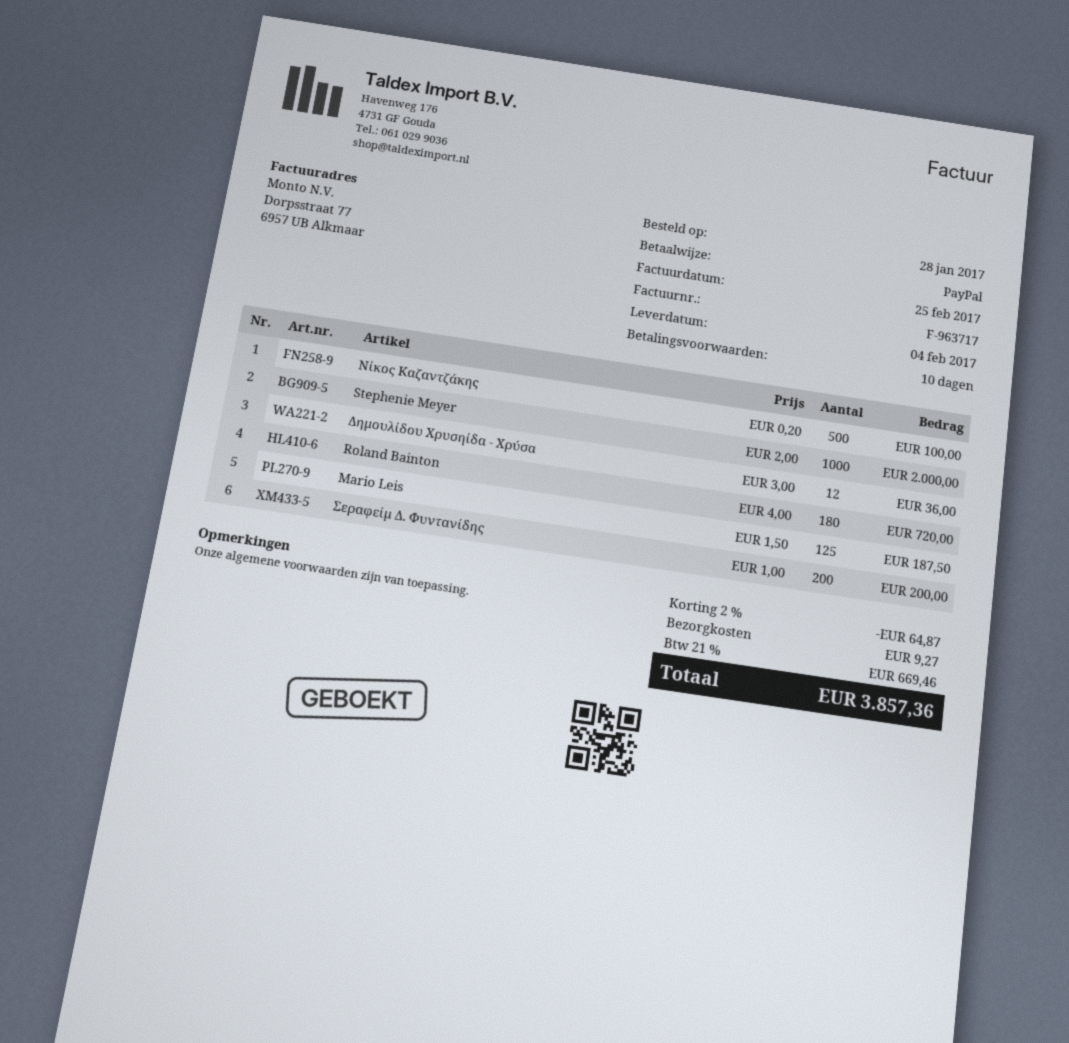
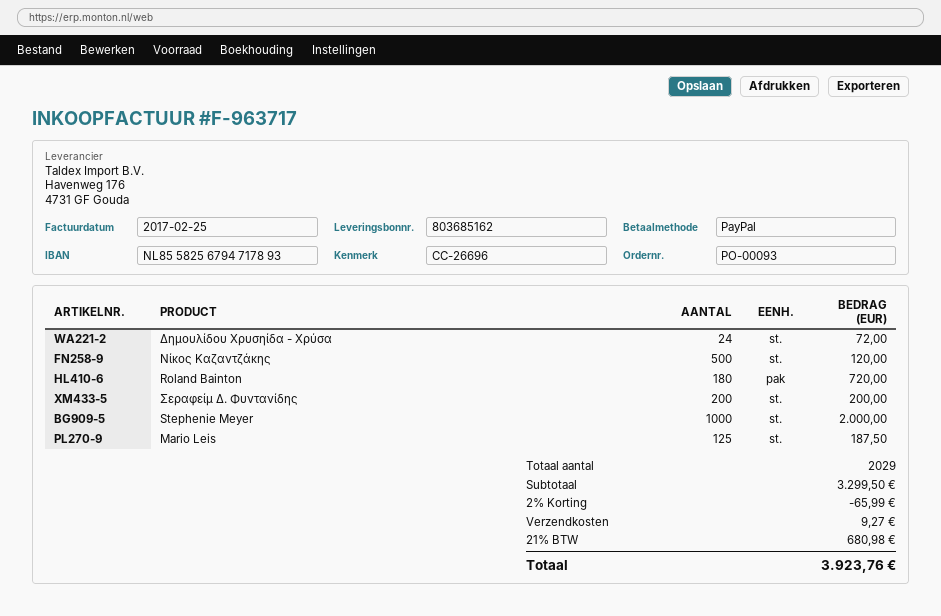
Νίκος Καζαντζάκης: 500 for 100.00 -> 500 for 120.00
Δημουλίδου Χρυσηίδα - Χρύσα: 12 for 36.00 -> 24 for 72.00
discount: 2% = 64.87 -> 2% = 65.99
tax: 21% = 669.46 -> 21% = 680.98
total: 3857.36 -> 3923.76

